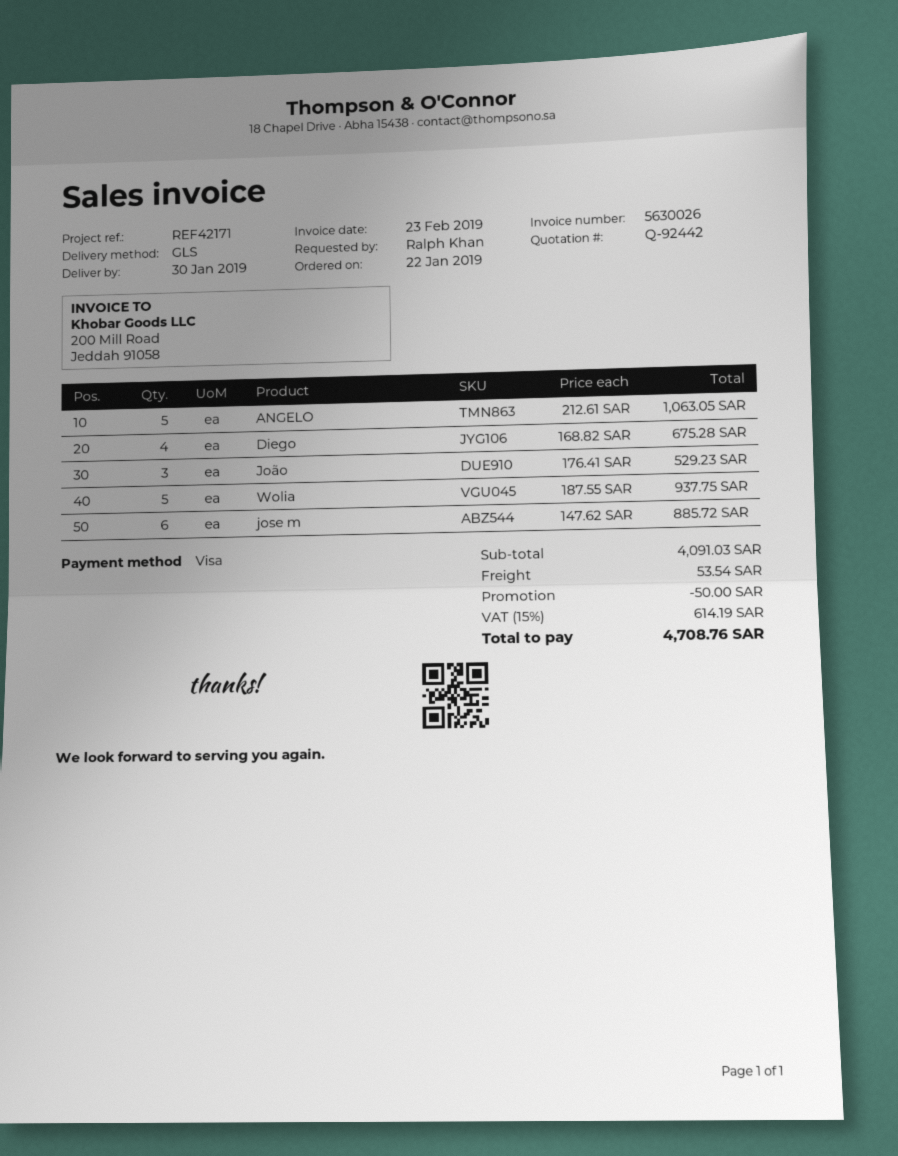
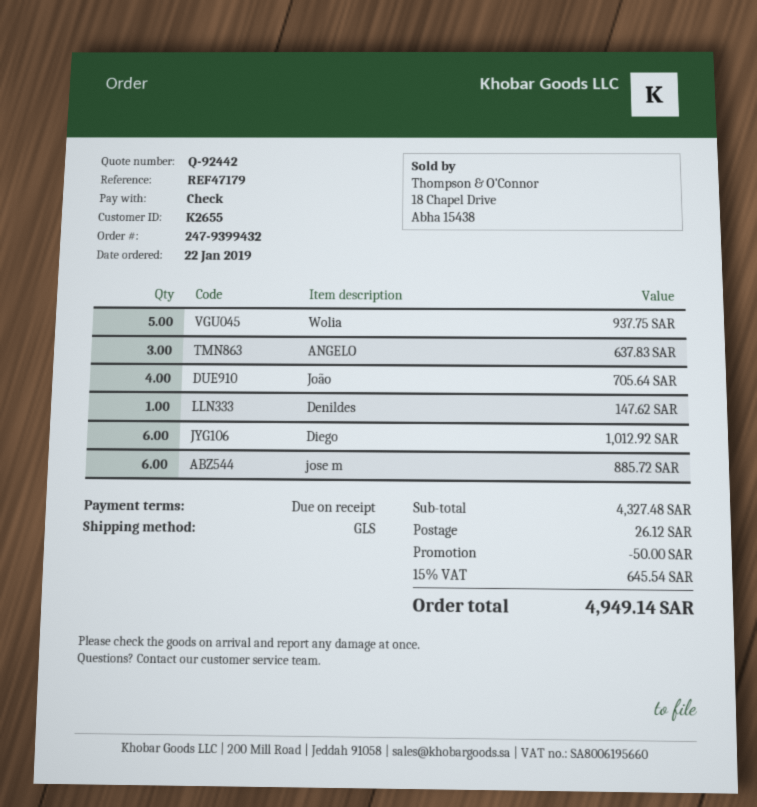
reference: REF42171 -> REF47179
payment method: Visa -> cheque
ANGELO: 5 for 1063.05 -> 3 for 637.83
Diego: 4 for 675.28 -> 6 for 1012.92
João: 3 for 529.23 -> 4 for 705.64
Denildes: none -> 1 for 147.62
subtotal: 4091.03 -> 4327.48
shipping: 53.54 -> 26.12
tax: 15% = 614.19 -> 15% = 645.54
total: 4708.76 -> 4949.14

